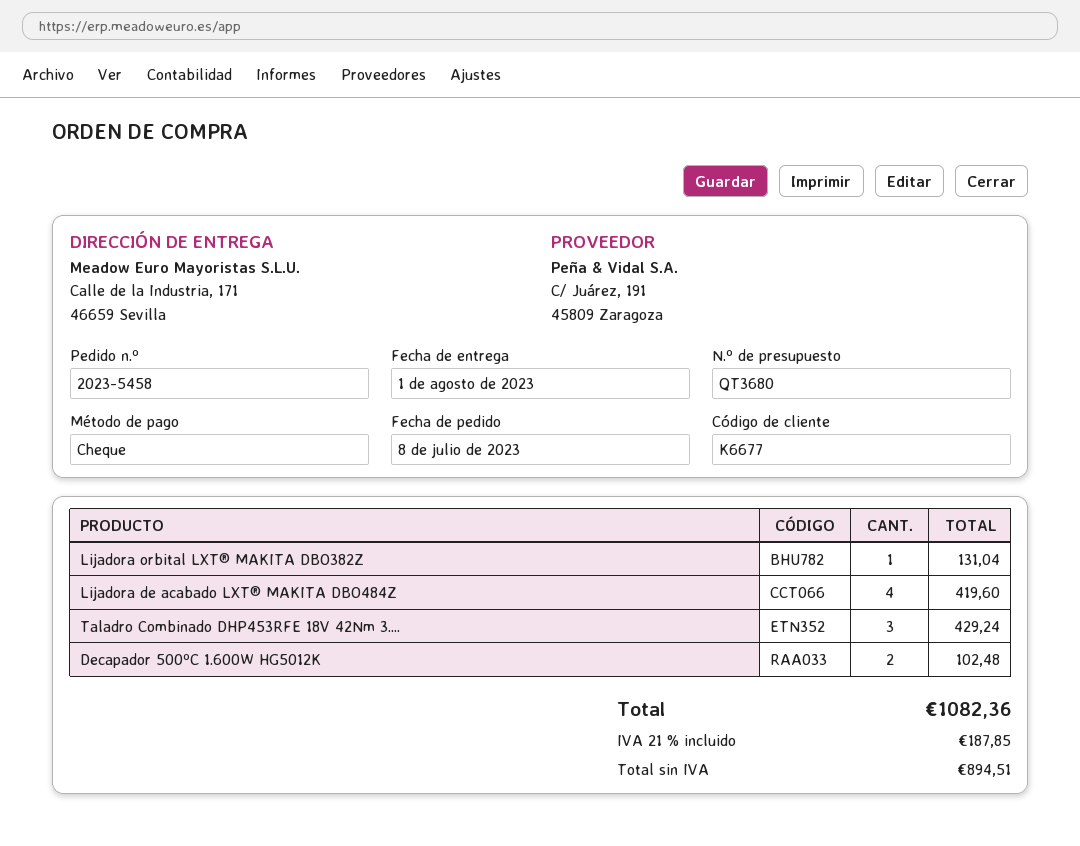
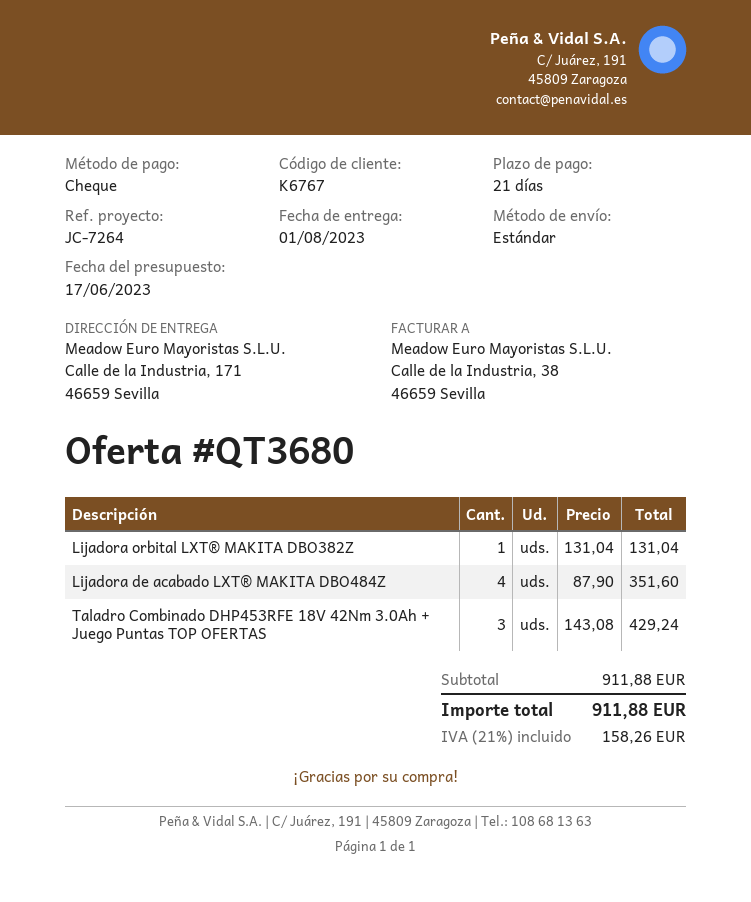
customer number: K6677 -> K6767
Lijadora de acabado LXT® MAKITA DBO484Z: 4 for 419.60 -> 4 for 351.60
Decapador 500ºC 1.600W HG5012K: 2 for 102.48 -> none
tax: 21% = 187.85 -> 21% = 158.26
total: 1082.36 -> 911.88

